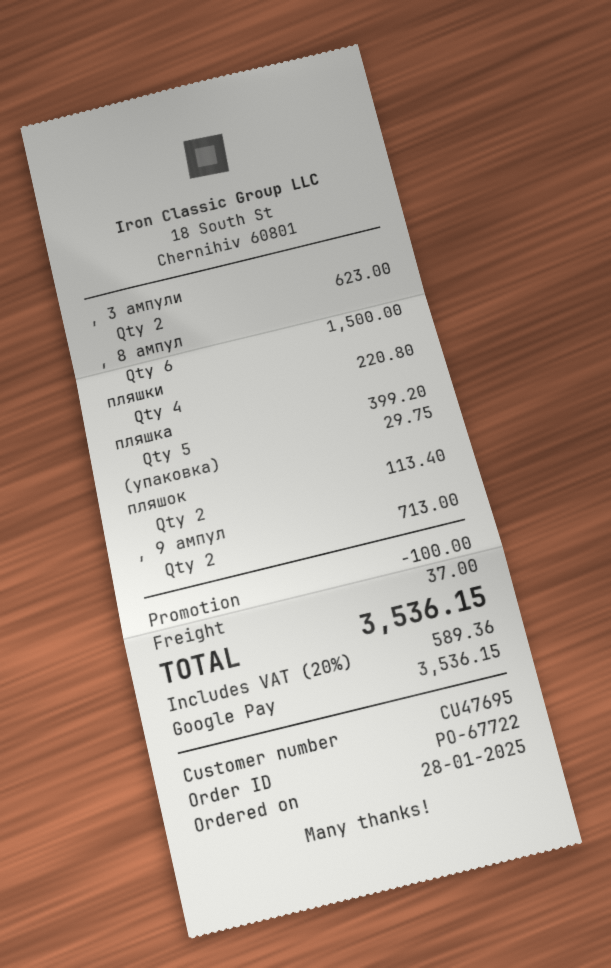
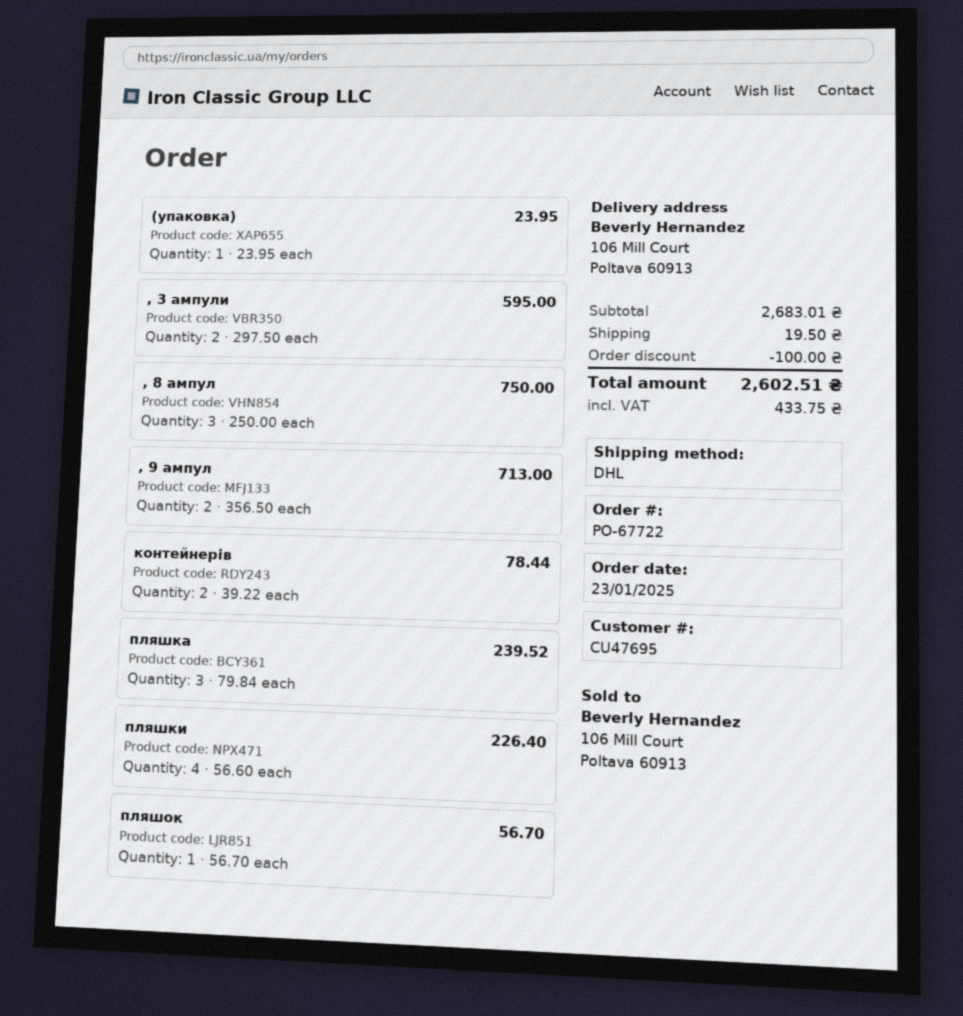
order date: 2025-01-28 -> 2025-01-23
, 3 ампули: 2 for 623.00 -> 2 for 595.00
, 8 ампул: 6 for 1500.00 -> 3 for 750.00
пляшки: 4 for 220.80 -> 4 for 226.40
пляшка: 5 for 399.20 -> 3 for 239.52
(упаковка): 1 for 29.75 -> 1 for 23.95
пляшок: 2 for 113.40 -> 1 for 56.70
контейнерів: none -> 2 for 78.44
shipping: 37.00 -> 19.50
tax: 589.36 -> 433.75
total: 3536.15 -> 2602.51

